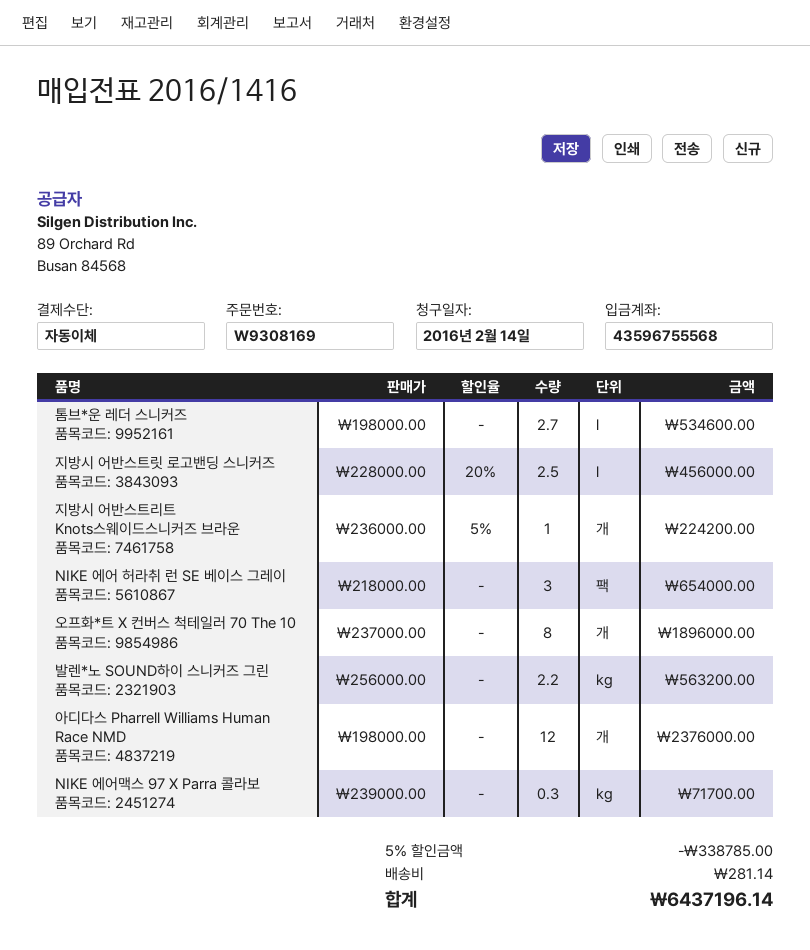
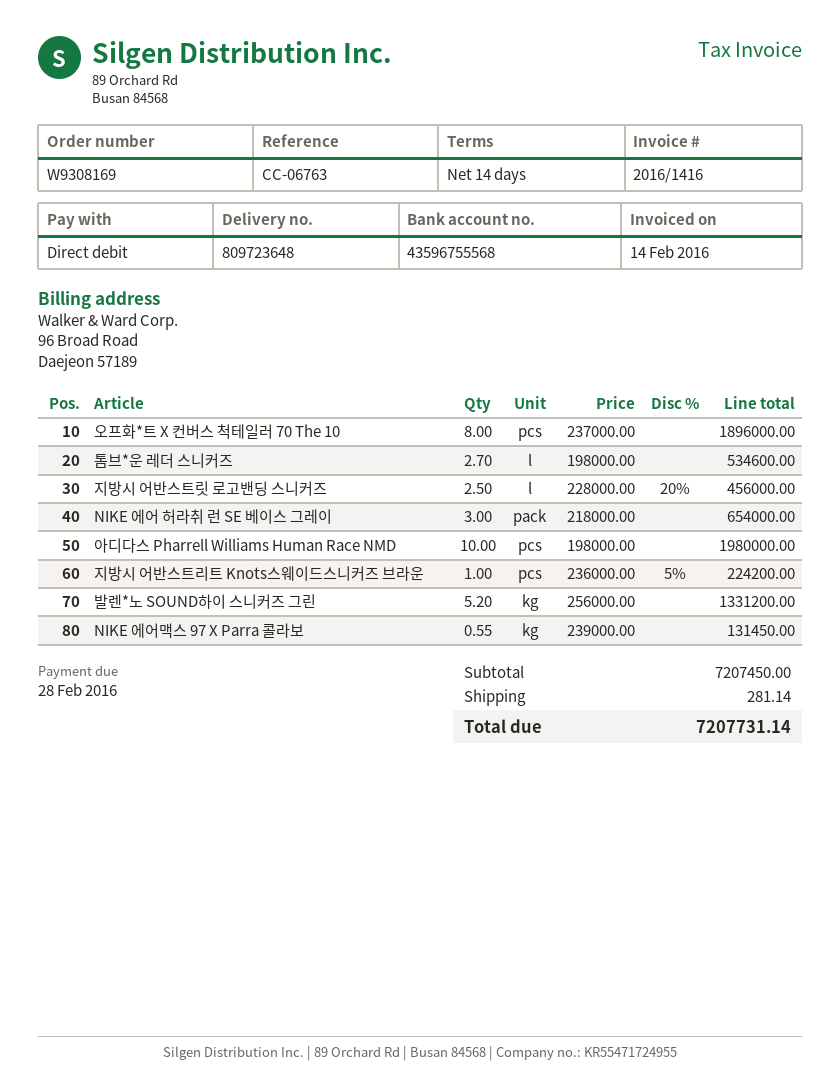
발렌*노 SOUND하이 스니커즈 그린: 2.2 x 256000.00 = 563200.00 -> 5.2 x 256000.00 = 1331200.00
아디다스 Pharrell Williams Human Race NMD: 12 x 198000.00 = 2376000.00 -> 10 x 198000.00 = 1980000.00
NIKE 에어맥스 97 X Parra 콜라보: 0.3 x 239000.00 = 71700.00 -> 0.55 x 239000.00 = 131450.00
discount: 5% = 338785.00 -> none
total: 6437196.14 -> 7207731.14

